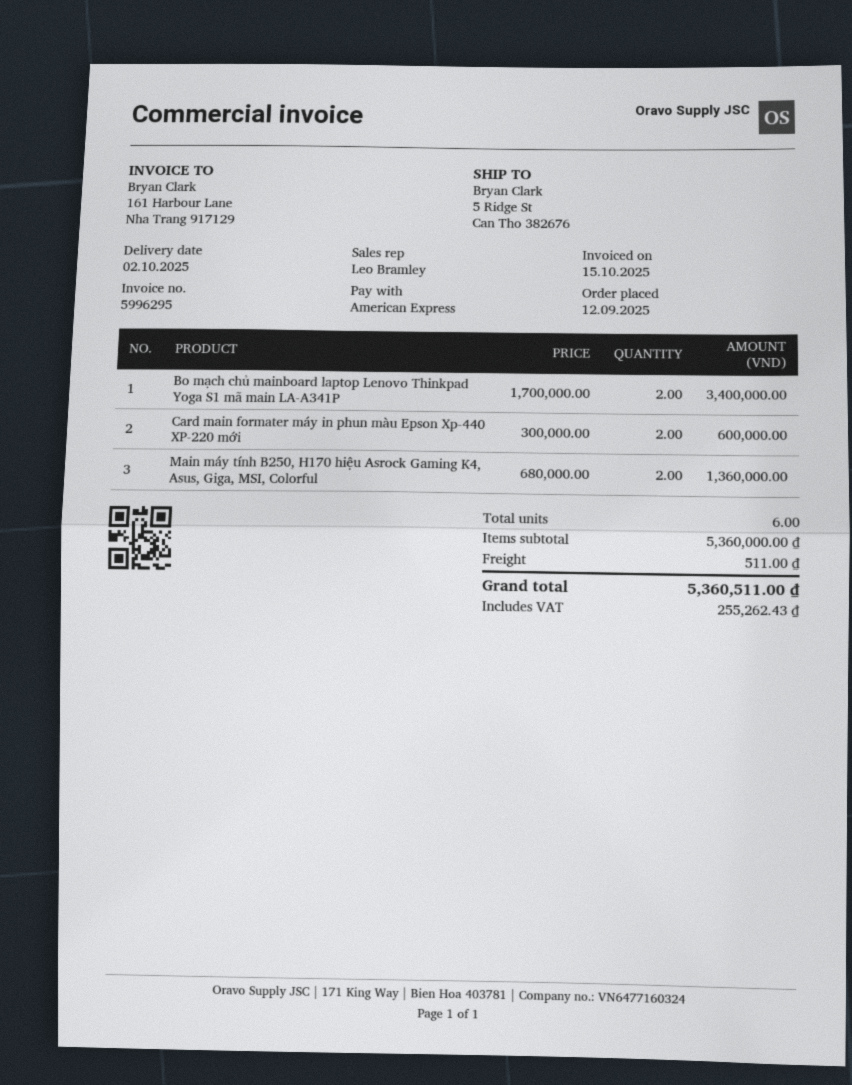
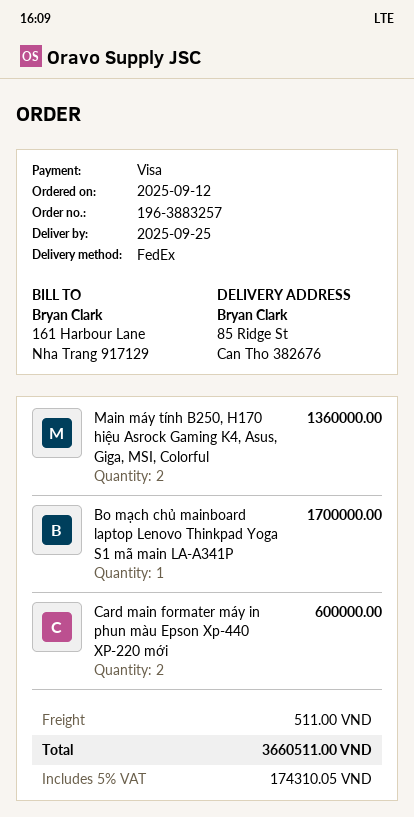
delivery date: 2025-10-02 -> 2025-09-25
payment method: American Express -> Visa
ship to: 5 Ridge St, Can Tho 382676 -> 85 Ridge St, Can Tho 382676
Bo mạch chủ mainboard laptop Lenovo Thinkpad Yoga S1 mã main LA-A341P: 2 for 3400000.00 -> 1 for 1700000.00
tax: 255262.43 -> 174310.05
total: 5360511.00 -> 3660511.00

